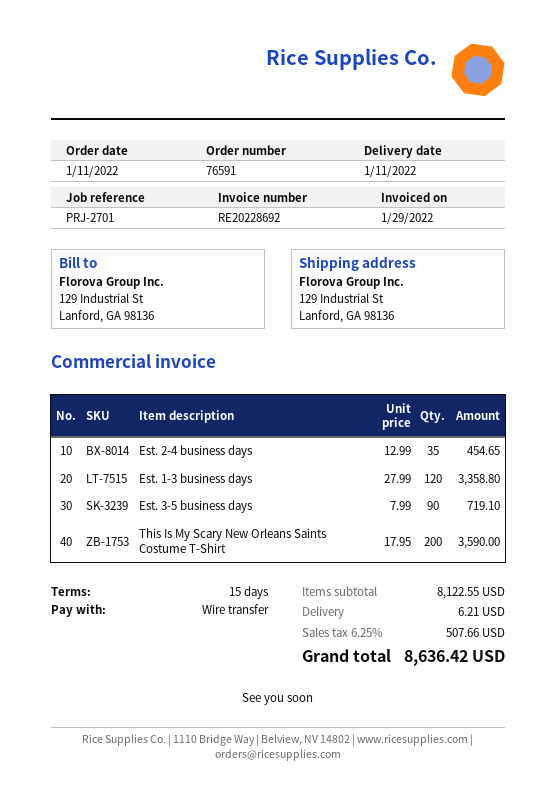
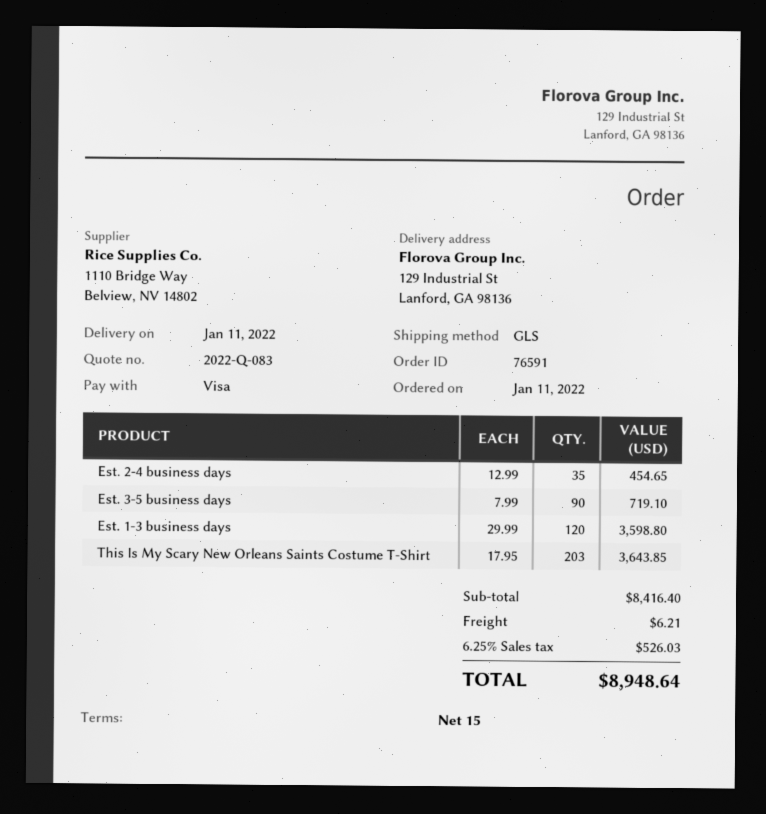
payment method: bank transfer -> Visa
Est. 1-3 business days: 120 x 27.99 = 3358.80 -> 120 x 29.99 = 3598.80
This Is My Scary New Orleans Saints Costume T-Shirt: 200 x 17.95 = 3590.00 -> 203 x 17.95 = 3643.85
subtotal: 8122.55 -> 8416.40
tax: 6.25% = 507.66 -> 6.25% = 526.03
total: 8636.42 -> 8948.64

